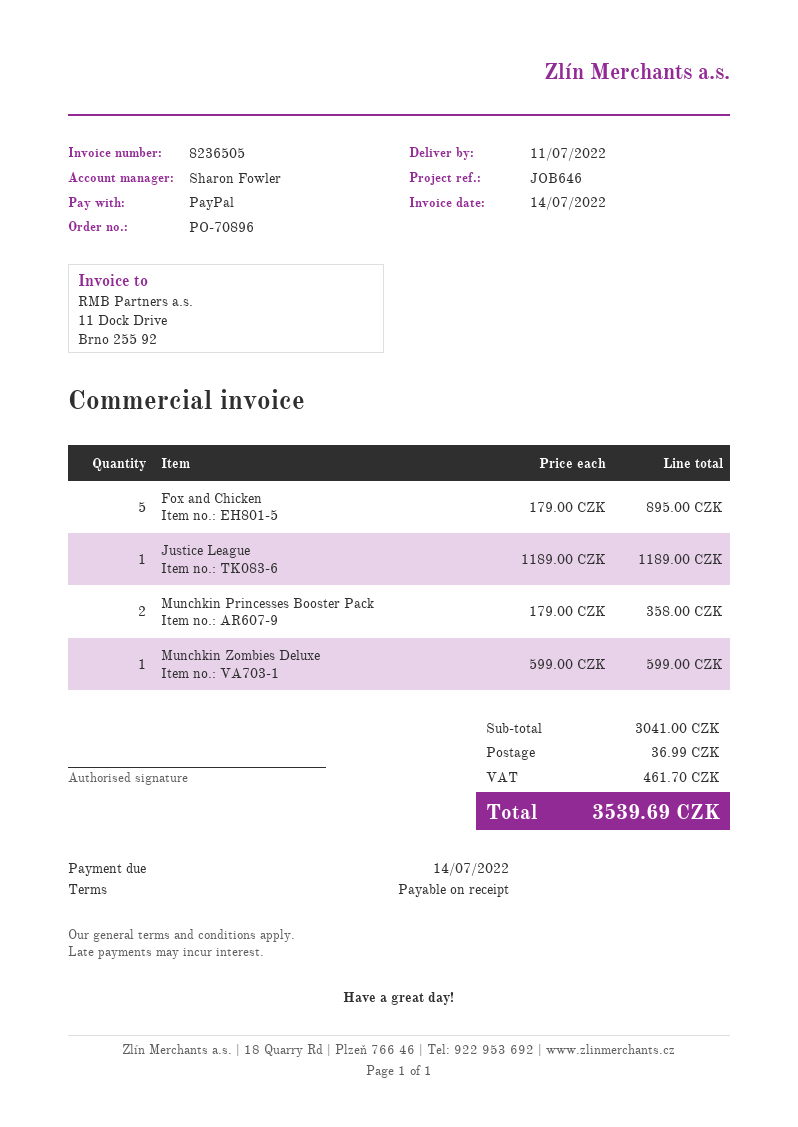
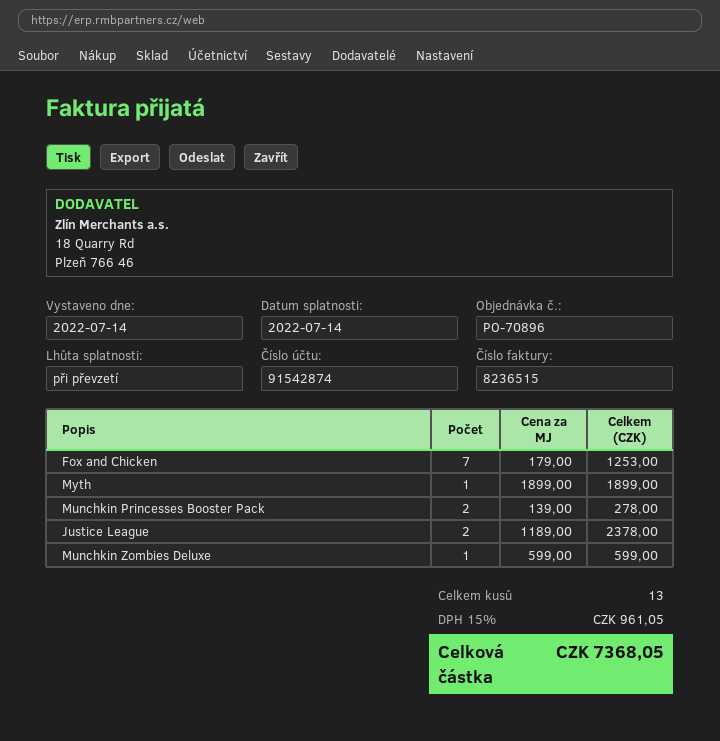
invoice number: 8236505 -> 8236515
Fox and Chicken: 5 x 179.00 = 895.00 -> 7 x 179.00 = 1253.00
Justice League: 1 x 1189.00 = 1189.00 -> 2 x 1189.00 = 2378.00
Munchkin Princesses Booster Pack: 2 x 179.00 = 358.00 -> 2 x 139.00 = 278.00
Myth: none -> 1 x 1899.00 = 1899.00
shipping: 36.99 -> none
tax: 461.70 -> 961.05
total: 3539.69 -> 7368.05

